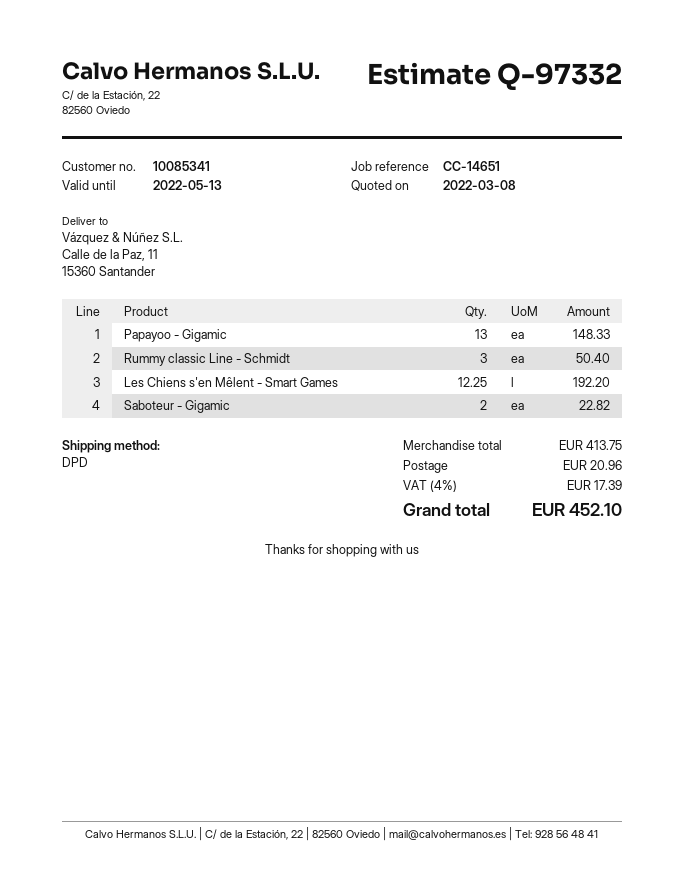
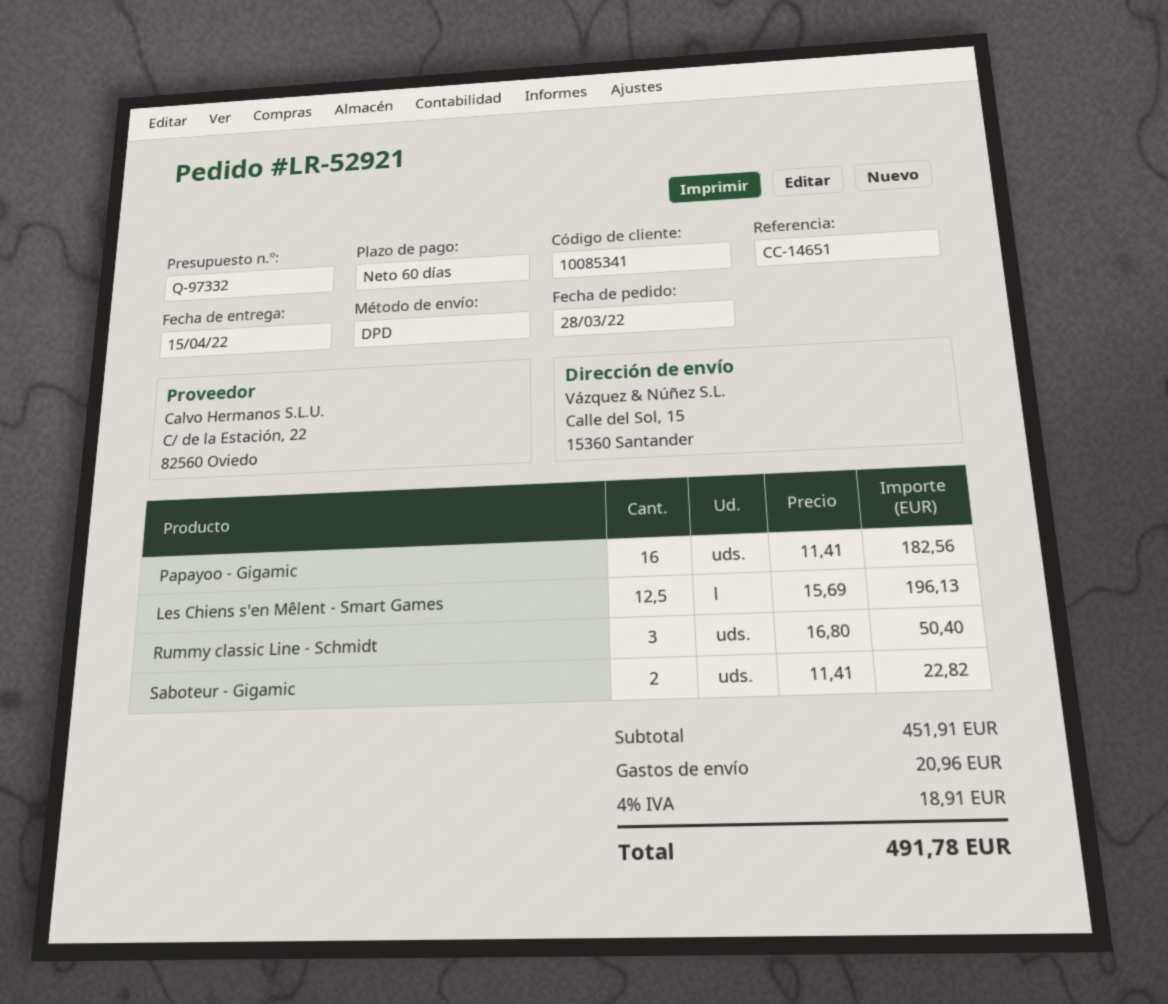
ship to: Calle de la Paz, 11, 15360 Santander -> Calle del Sol, 15, 15360 Santander
Papayoo - Gigamic: 13 for 148.33 -> 16 for 182.56
Les Chiens s'en Mêlent - Smart Games: 12.25 for 192.20 -> 12.5 for 196.13
subtotal: 413.75 -> 451.91
tax: 4% = 17.39 -> 4% = 18.91
total: 452.10 -> 491.78

